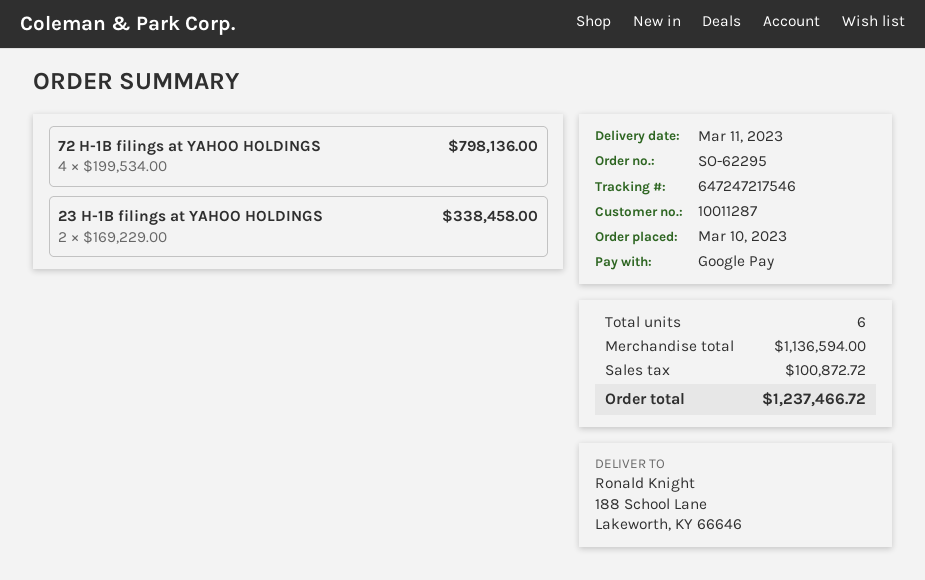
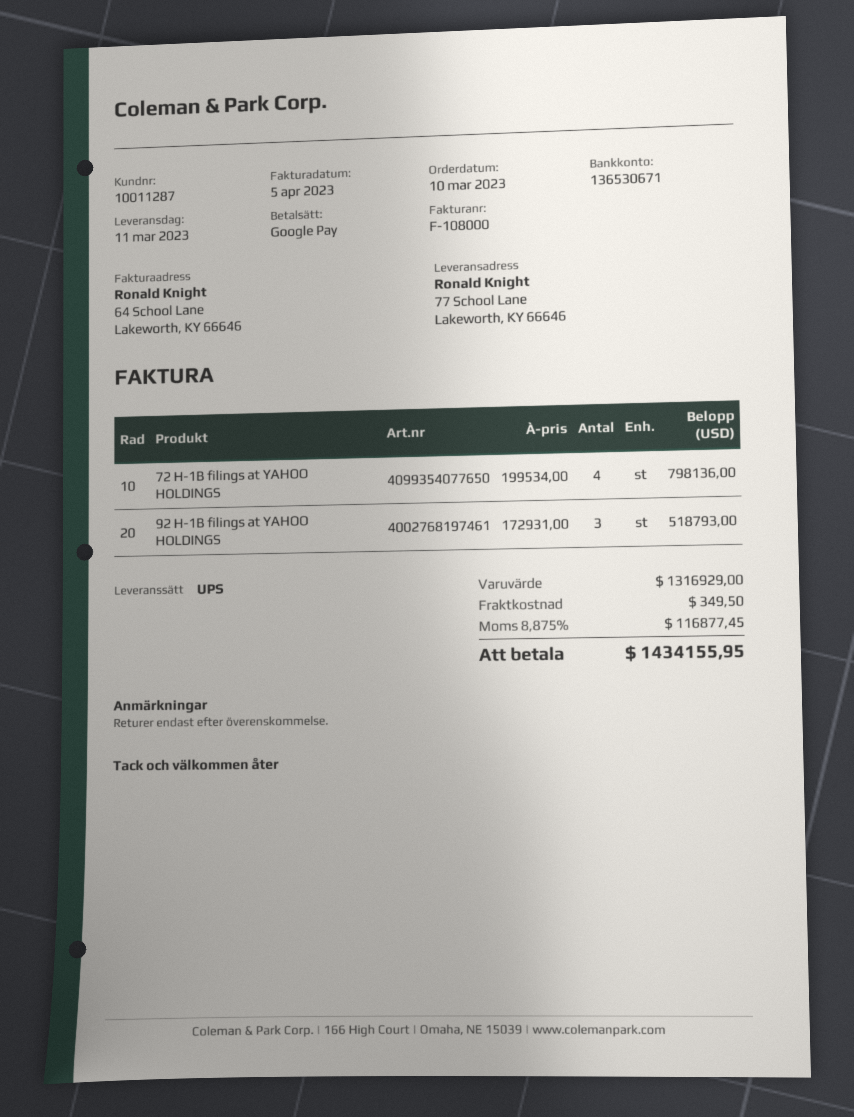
ship to: 188 School Lane, Lakeworth, KY 66646 -> 77 School Lane, Lakeworth, KY 66646
23 H-1B filings at YAHOO HOLDINGS: 2 x 169229.00 = 338458.00 -> none
92 H-1B filings at YAHOO HOLDINGS: none -> 3 x 172931.00 = 518793.00
subtotal: 1136594.00 -> 1316929.00
shipping: none -> 349.50
tax: 100872.72 -> 116877.45
total: 1237466.72 -> 1434155.95

